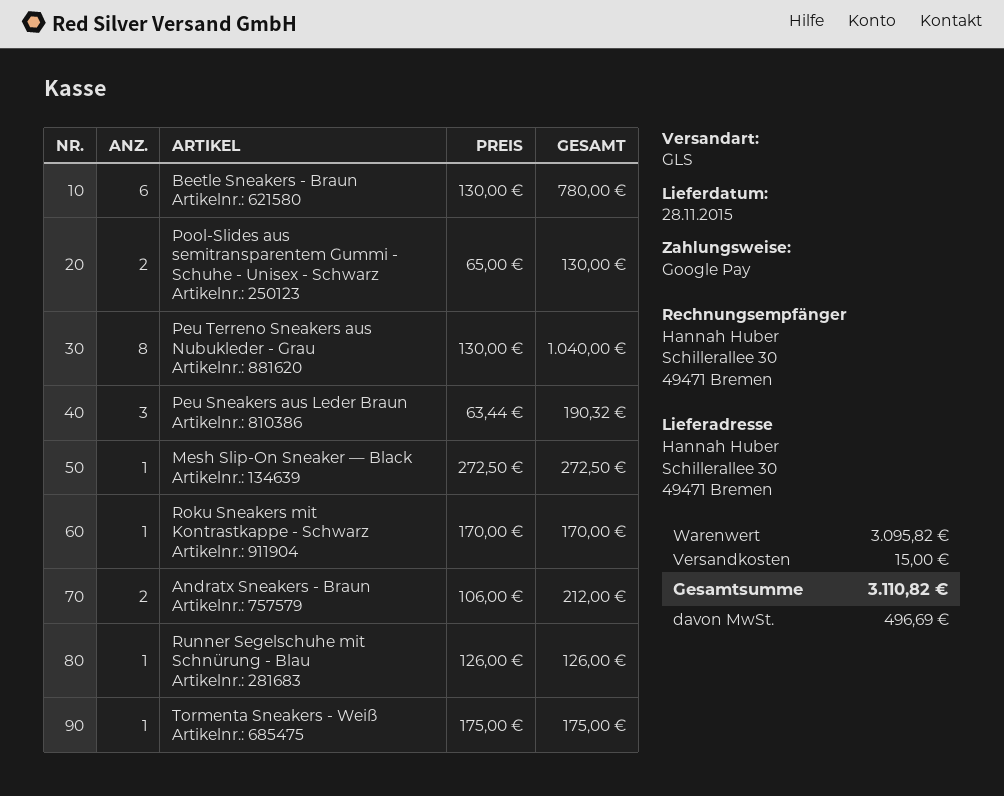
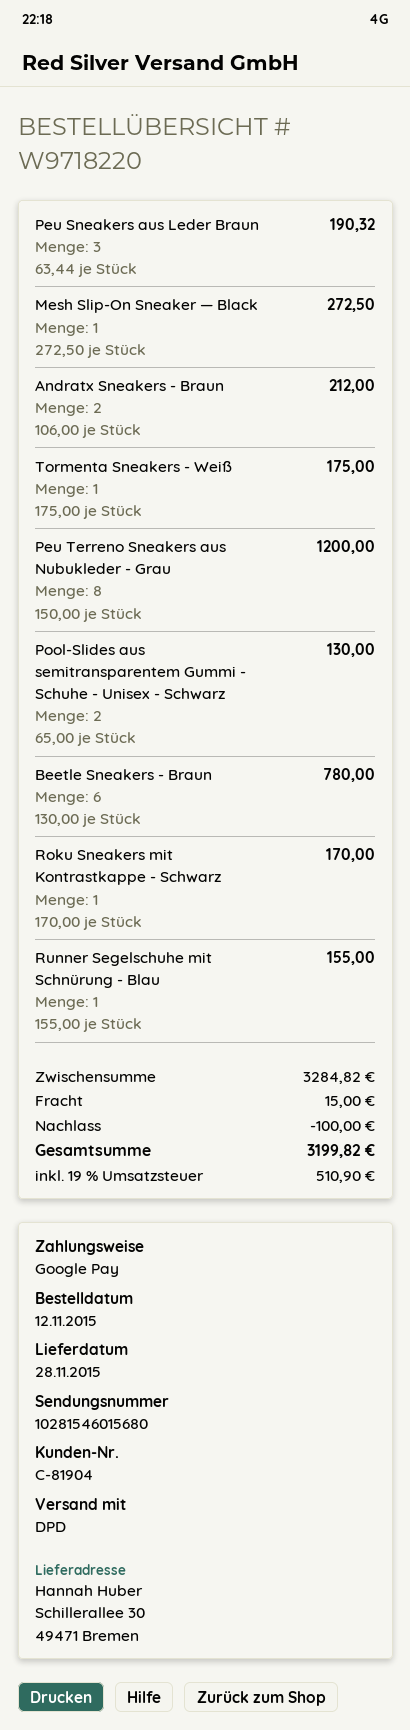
shipping method: GLS -> DPD
Peu Terreno Sneakers aus Nubukleder - Grau: 8 x 130.00 = 1040.00 -> 8 x 150.00 = 1200.00
Runner Segelschuhe mit Schnürung - Blau: 1 x 126.00 = 126.00 -> 1 x 155.00 = 155.00
subtotal: 3095.82 -> 3284.82
discount: none -> 100.00
tax: 496.69 -> 510.90
total: 3110.82 -> 3199.82

